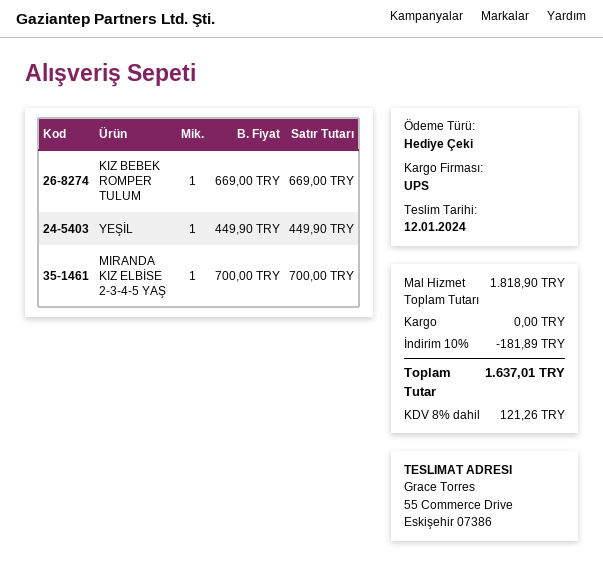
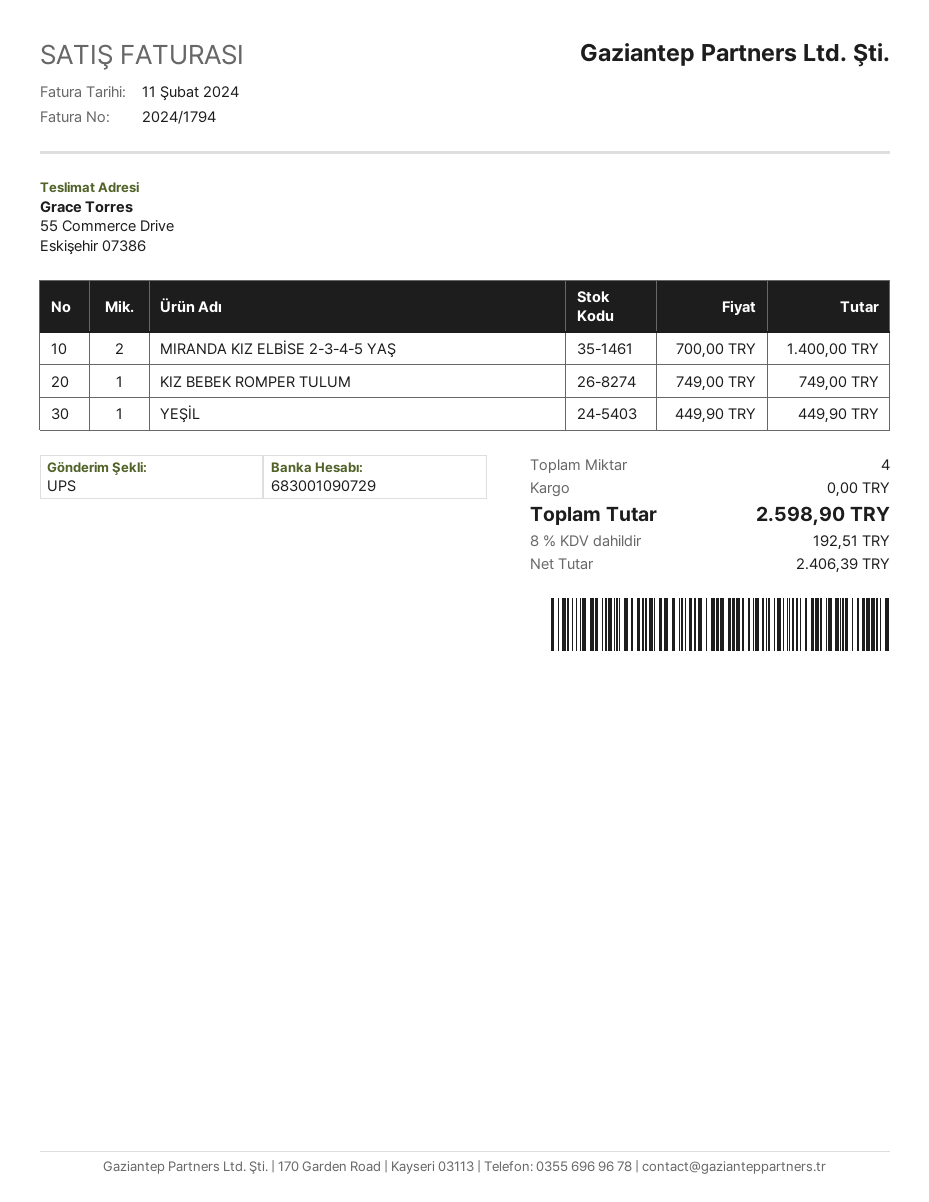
KIZ BEBEK ROMPER TULUM: 1 x 669.00 = 669.00 -> 1 x 749.00 = 749.00
MIRANDA KIZ ELBİSE 2-3-4-5 YAŞ: 1 x 700.00 = 700.00 -> 2 x 700.00 = 1400.00
discount: 10% = 181.89 -> none
tax: 8% = 121.26 -> 8% = 192.51
total: 1637.01 -> 2598.90

